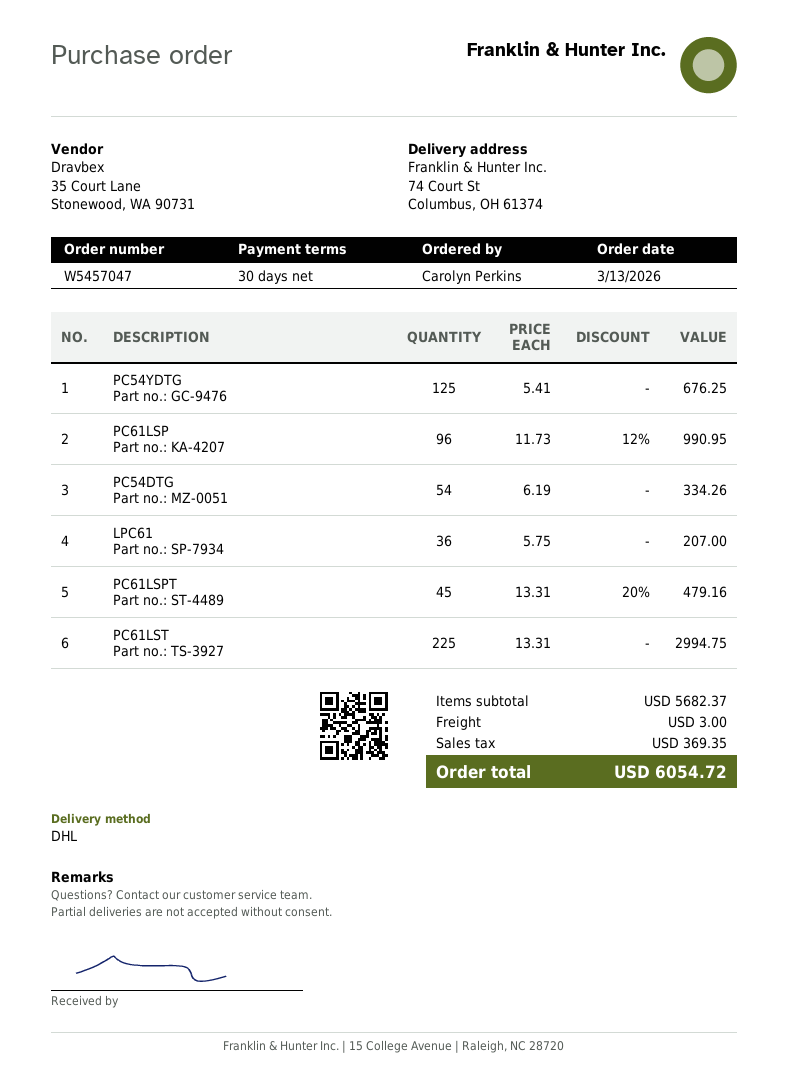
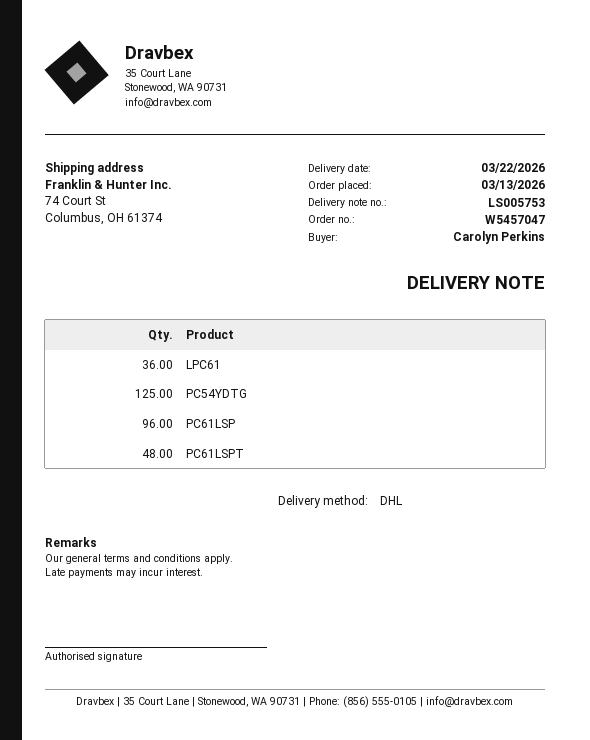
PC54DTG: 54 -> none
PC61LSPT: 45 -> 48
PC61LST: 225 -> none

